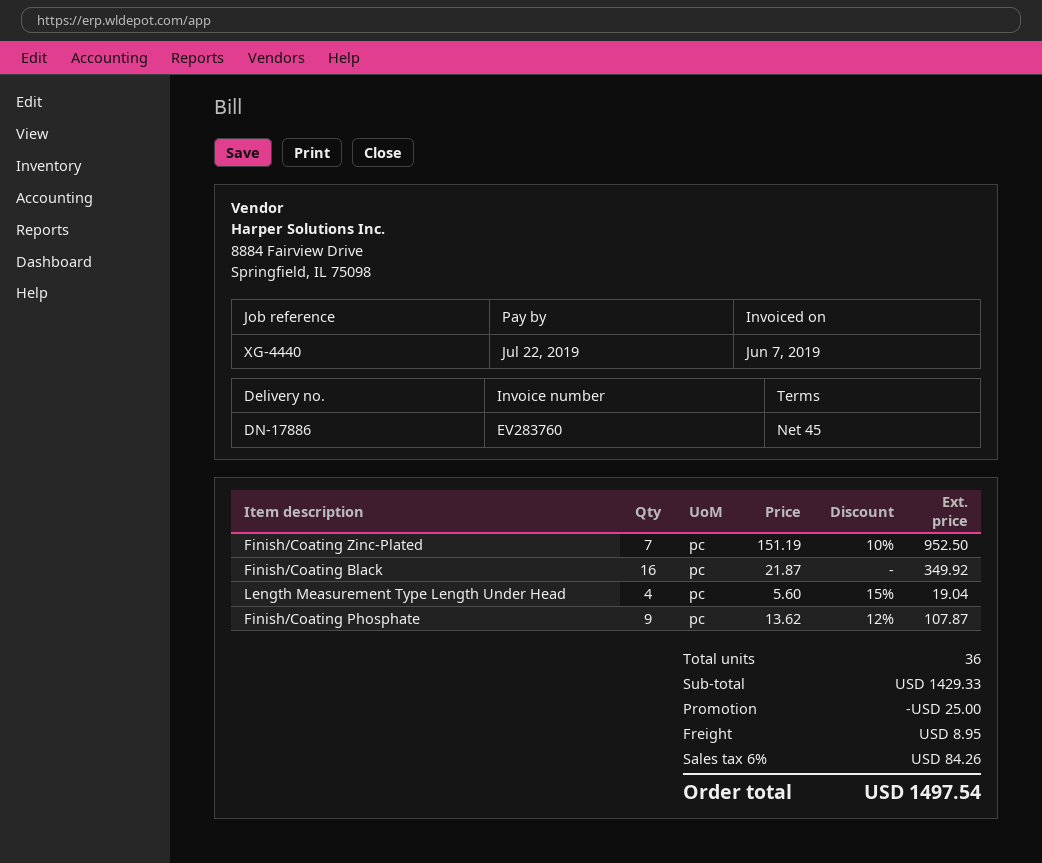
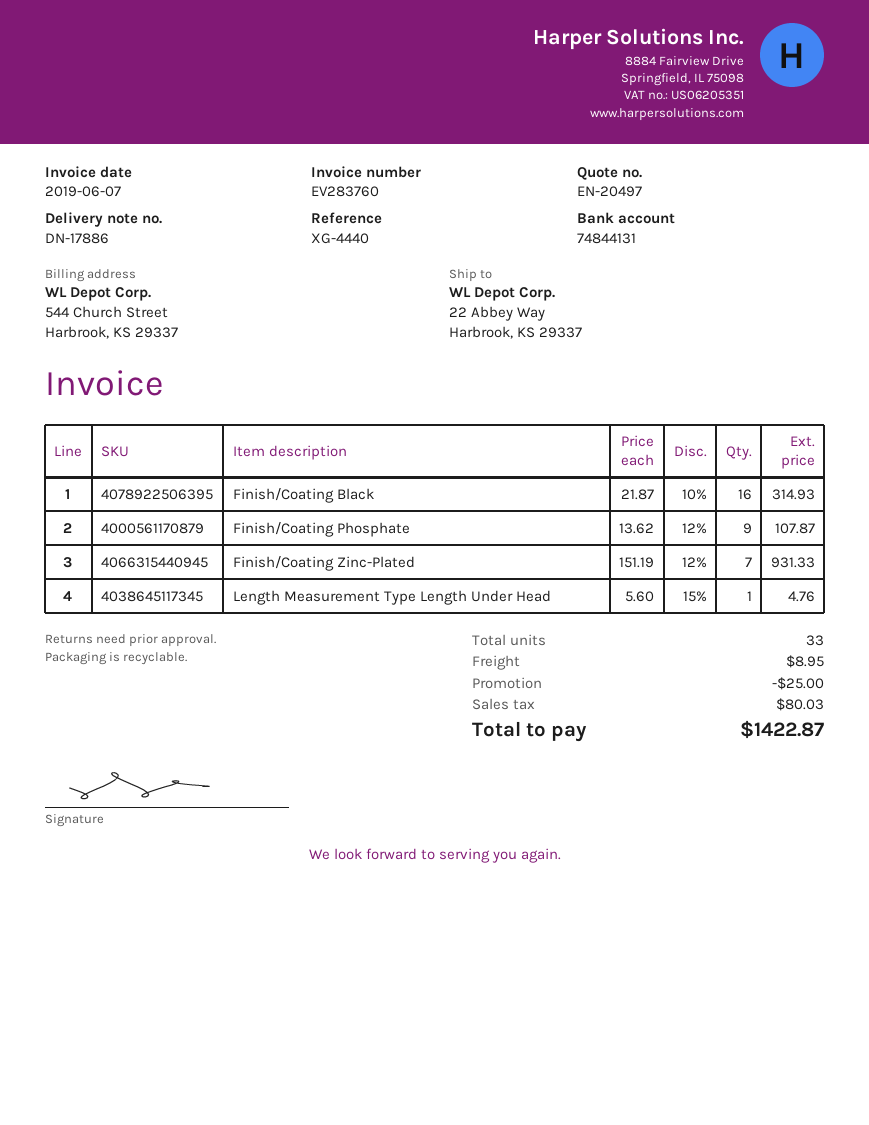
Finish/Coating Zinc-Plated: 7 x 151.19 - 10% = 952.50 -> 7 x 151.19 - 12% = 931.33
Finish/Coating Black: 16 x 21.87 = 349.92 -> 16 x 21.87 - 10% = 314.93
Length Measurement Type Length Under Head: 4 x 5.60 - 15% = 19.04 -> 1 x 5.60 - 15% = 4.76
total quantity: 36 -> 33
tax: 84.26 -> 80.03
total: 1497.54 -> 1422.87

